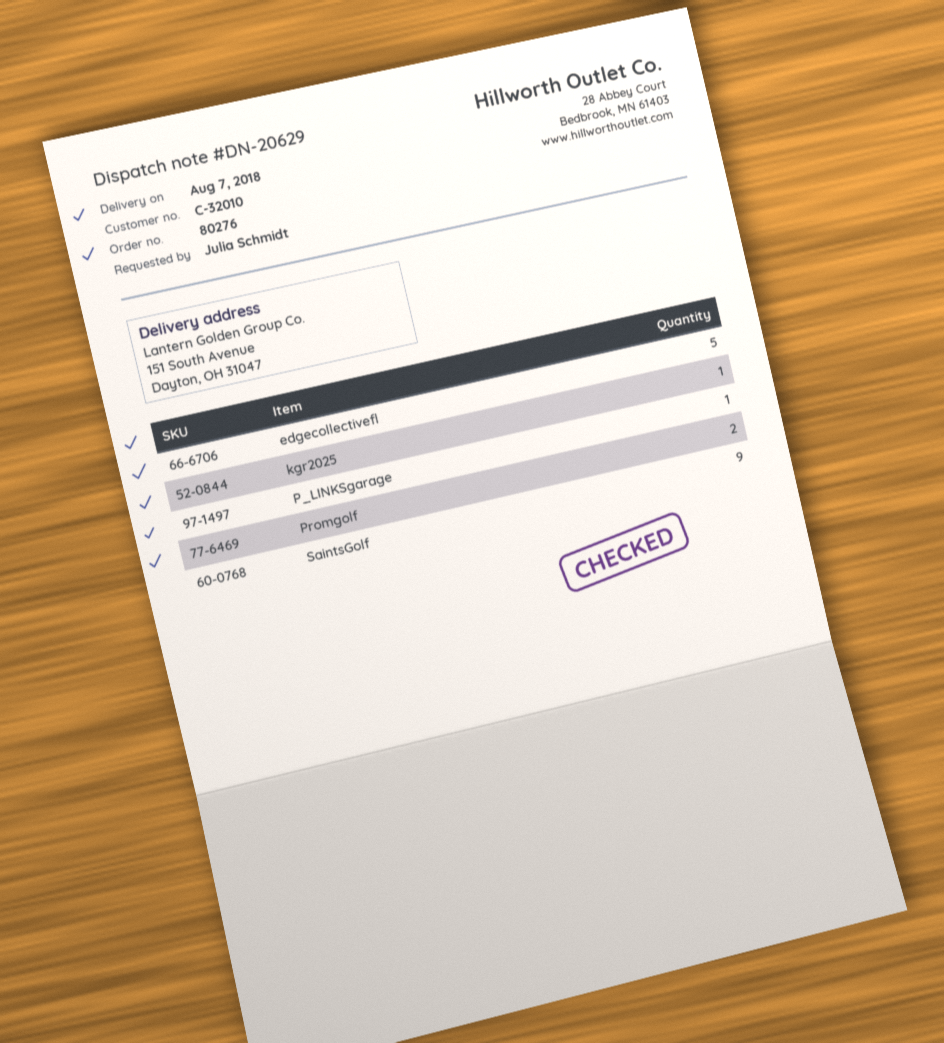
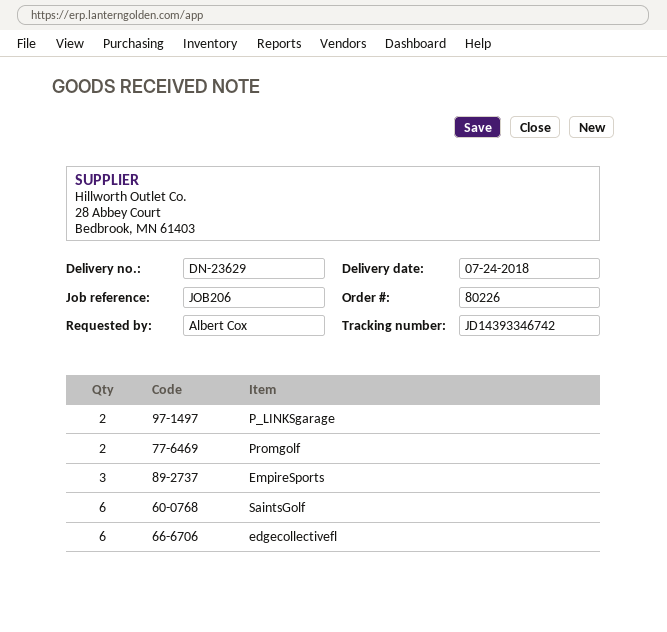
order number: 80276 -> 80226
delivery note number: DN-20629 -> DN-23629
delivery date: 2018-08-07 -> 2018-07-24
ordered by: Julia Schmidt -> Albert Cox
edgecollectivefl: 5 -> 6
kgr2025: 1 -> none
P_LINKSgarage: 1 -> 2
SaintsGolf: 9 -> 6
EmpireSports: none -> 3

